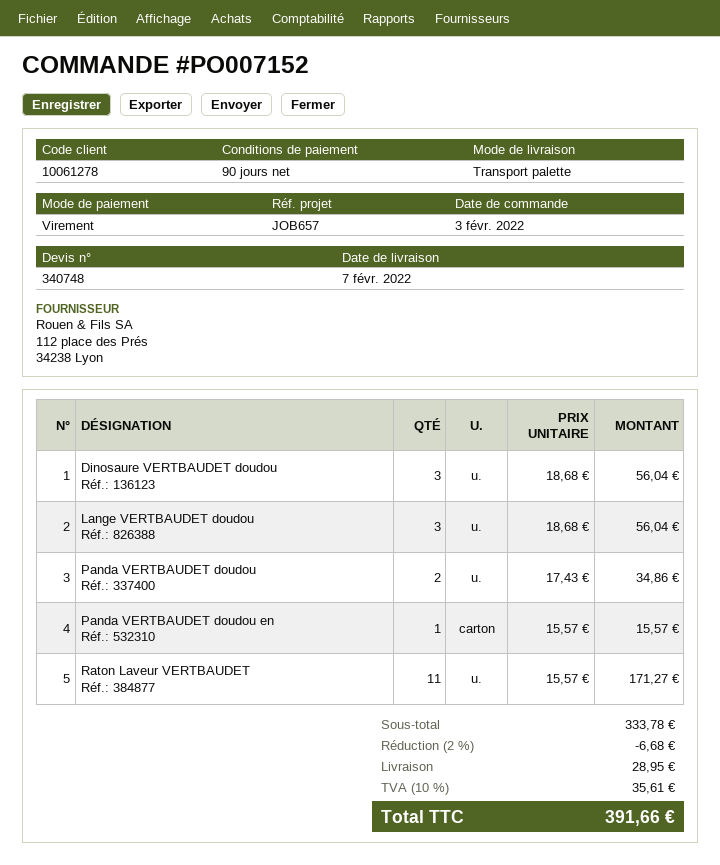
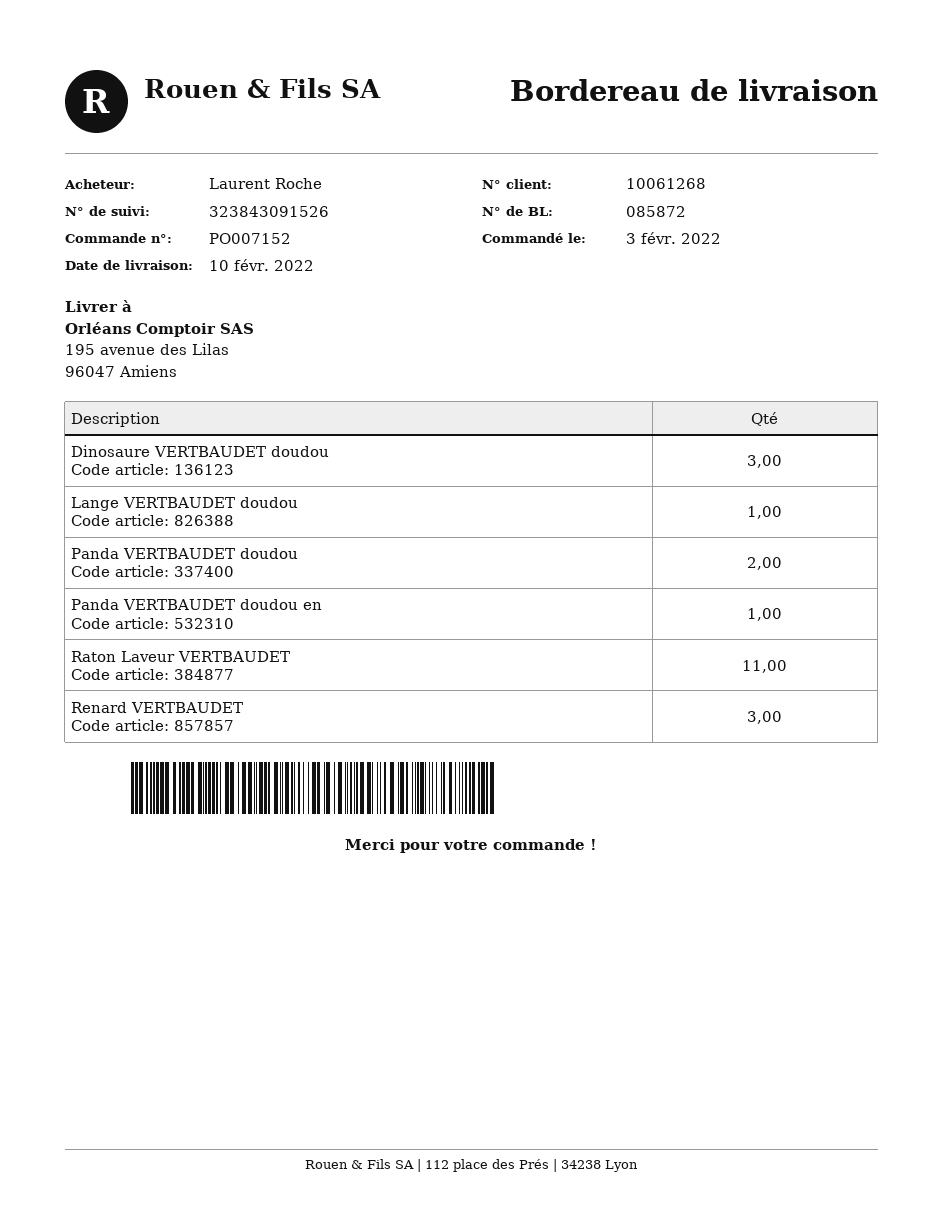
delivery date: 2022-02-07 -> 2022-02-10
customer number: 10061278 -> 10061268
Lange VERTBAUDET doudou: 3 -> 1
Renard VERTBAUDET: none -> 3

